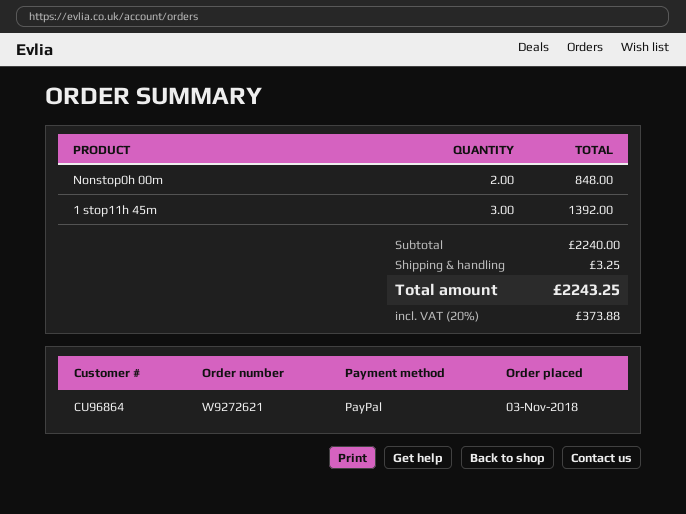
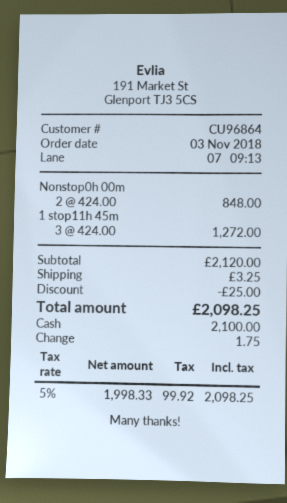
payment method: PayPal -> cash
1 stop11h 45m: 3 for 1392.00 -> 3 for 1272.00
subtotal: 2240.00 -> 2120.00
discount: none -> 25.00
tax: 20% = 373.88 -> 5% = 99.92
total: 2243.25 -> 2098.25

